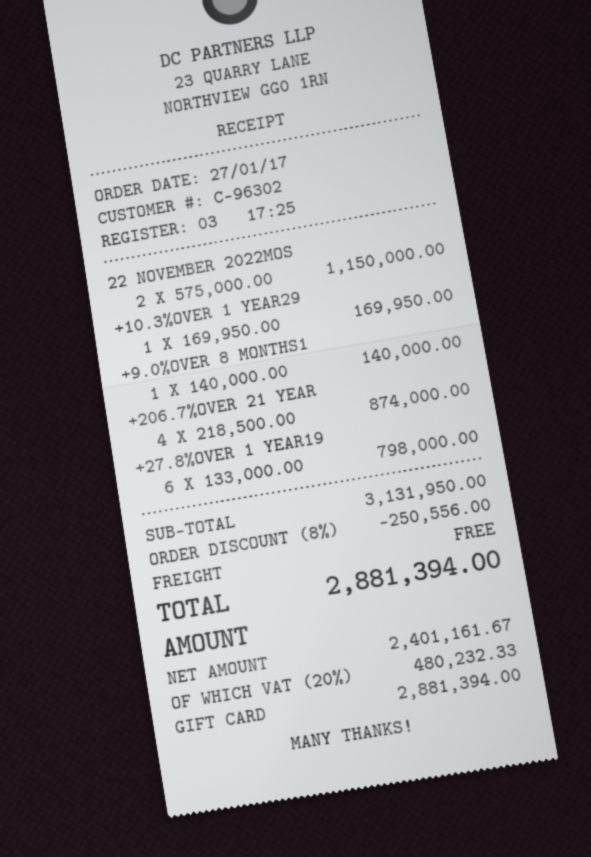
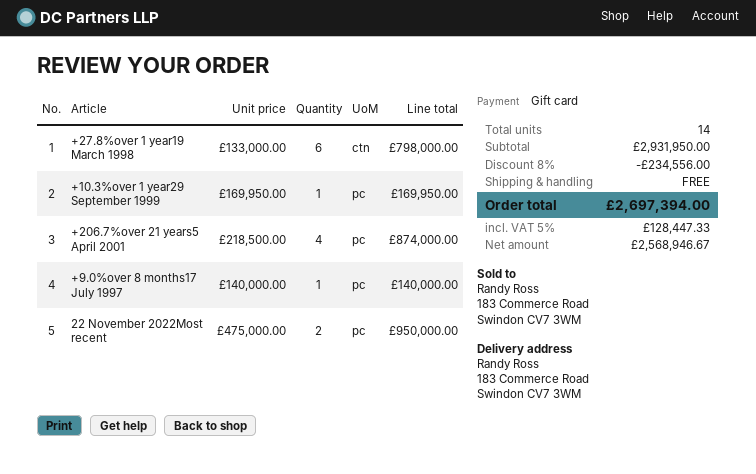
22 NOVEMBER 2022MOS: 2 x 575000.00 = 1150000.00 -> 2 x 475000.00 = 950000.00
subtotal: 3131950.00 -> 2931950.00
discount: 8% = 250556.00 -> 8% = 234556.00
net: 2401161.67 -> 2568946.67
tax: 20% = 480232.33 -> 5% = 128447.33
total: 2881394.00 -> 2697394.00

